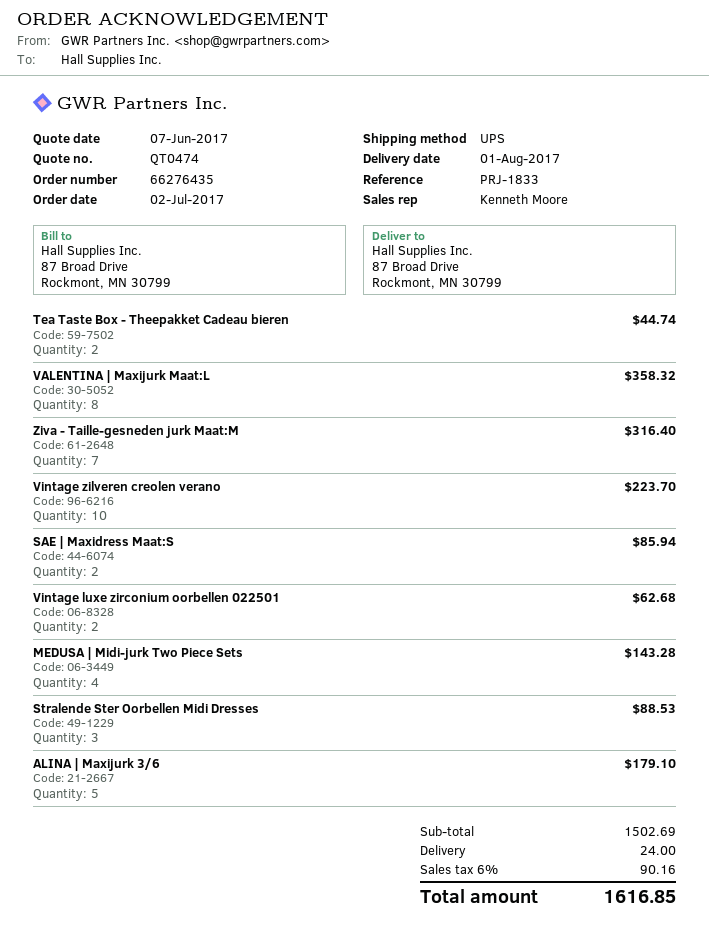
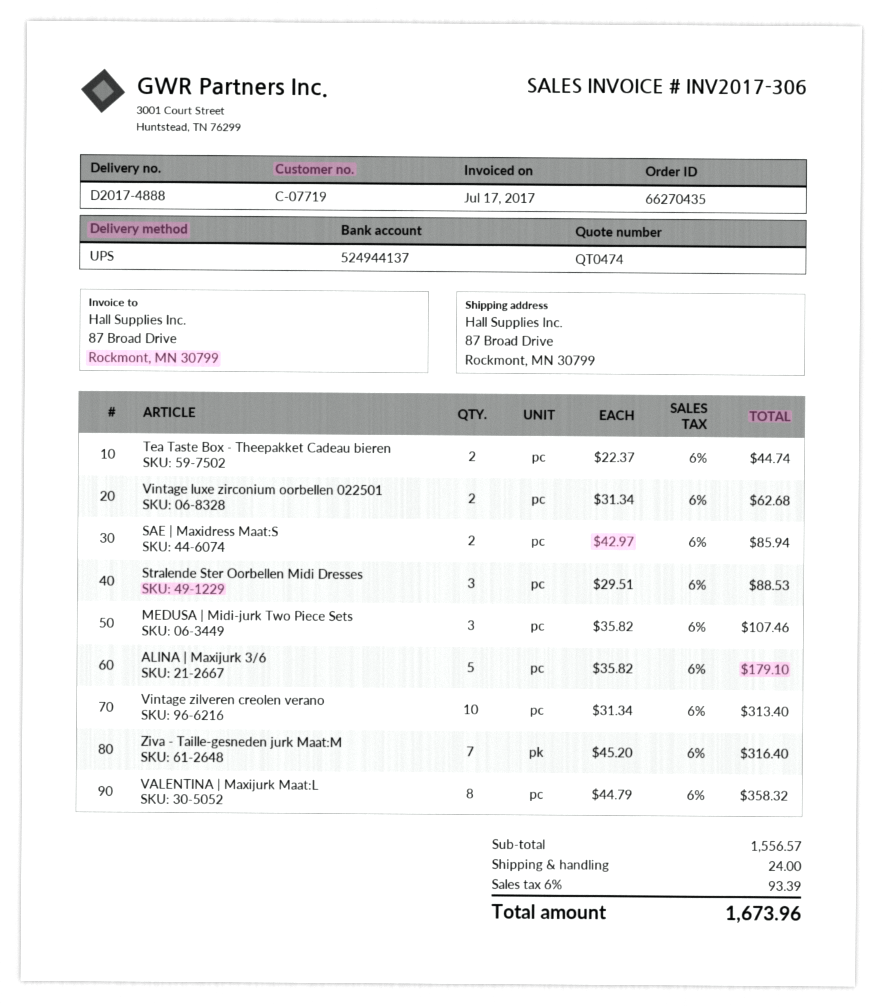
order number: 66276435 -> 66270435
Vintage zilveren creolen verano: 10 for 223.70 -> 10 for 313.40
MEDUSA | Midi-jurk Two Piece Sets: 4 for 143.28 -> 3 for 107.46
subtotal: 1502.69 -> 1556.57
tax: 6% = 90.16 -> 6% = 93.39
total: 1616.85 -> 1673.96

